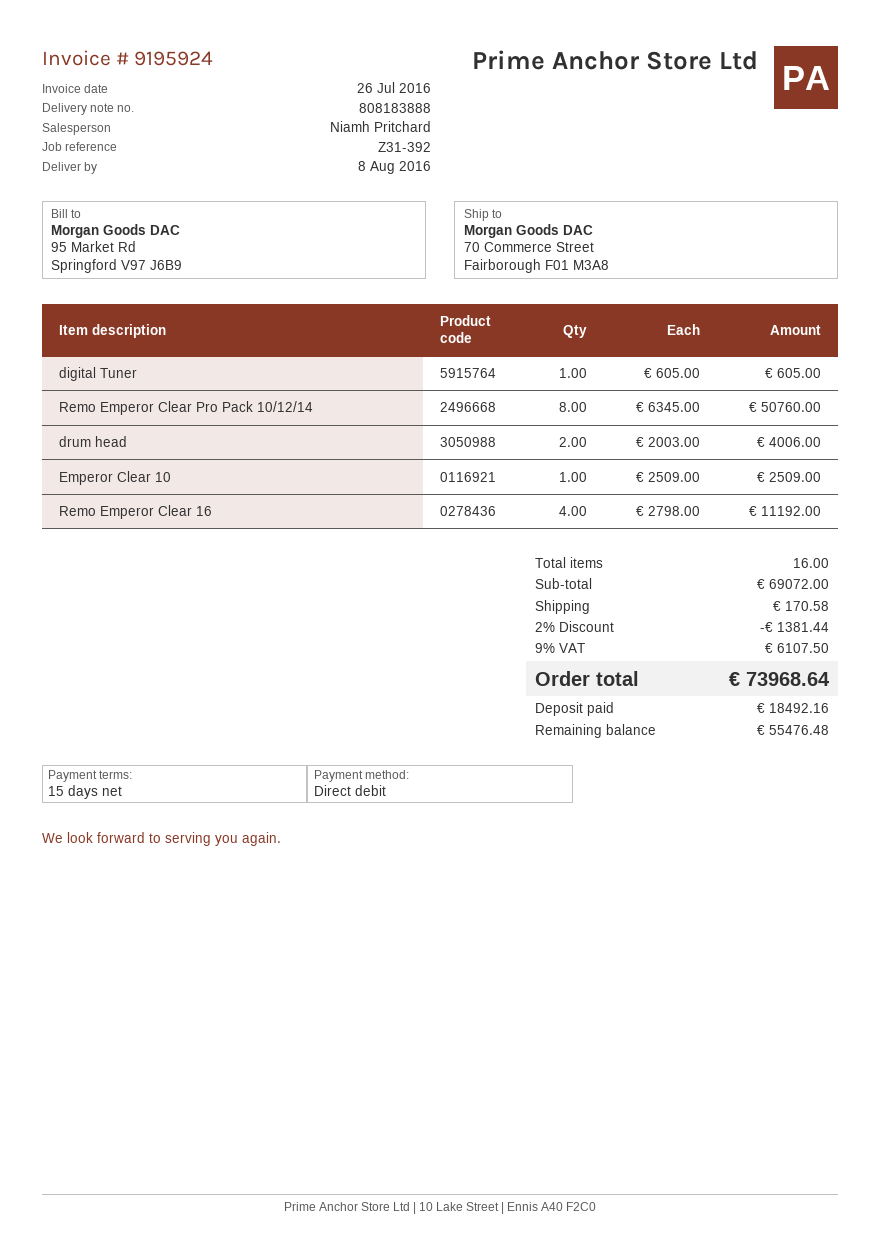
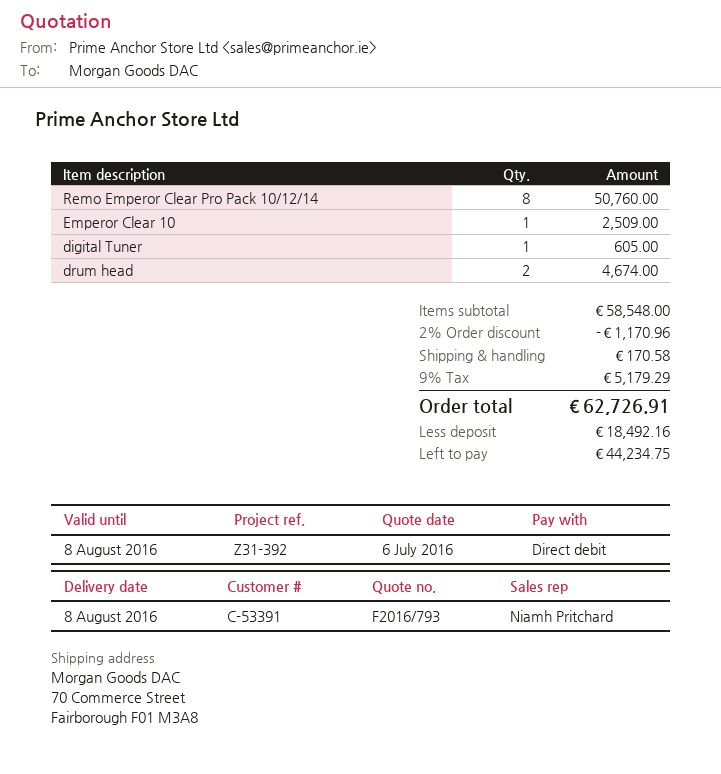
drum head: 2 for 4006.00 -> 2 for 4674.00
Remo Emperor Clear 16: 4 for 11192.00 -> none
subtotal: 69072.00 -> 58548.00
discount: 2% = 1381.44 -> 2% = 1170.96
tax: 9% = 6107.50 -> 9% = 5179.29
total: 73968.64 -> 62726.91
balance: 55476.48 -> 44234.75

